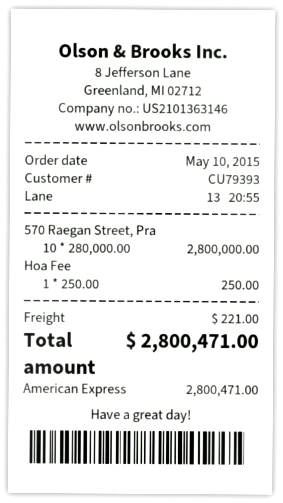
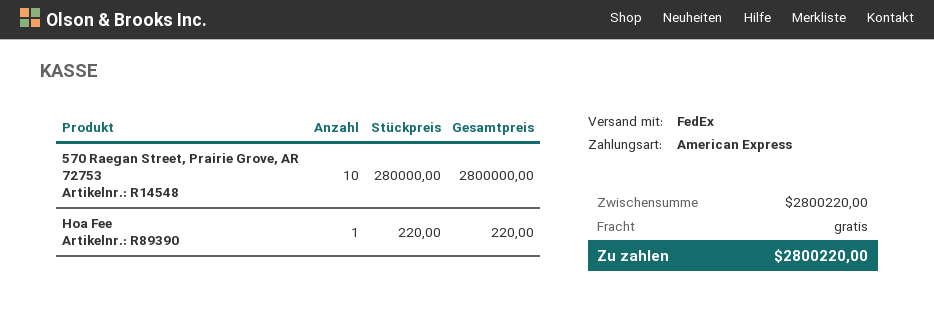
Hoa Fee: 1 x 250.00 = 250.00 -> 1 x 220.00 = 220.00
shipping: 221.00 -> 0.00
total: 2800471.00 -> 2800220.00

